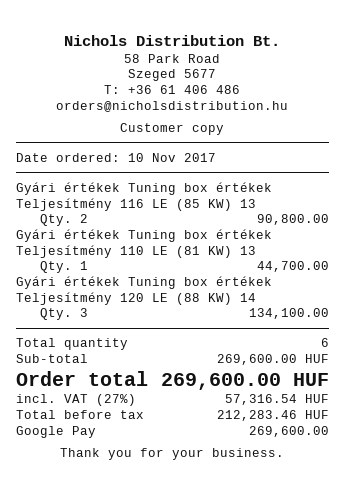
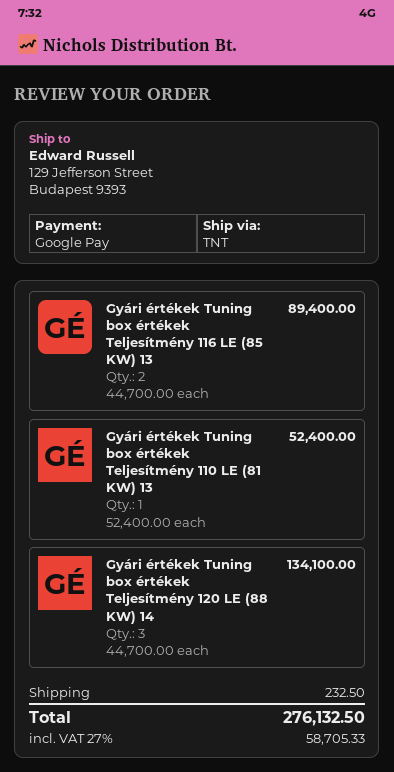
Gyári értékek Tuning box értékek Teljesítmény 116 LE (85 KW) 13: 2 for 90800.00 -> 2 for 89400.00
Gyári értékek Tuning box értékek Teljesítmény 110 LE (81 KW) 13: 1 for 44700.00 -> 1 for 52400.00
shipping: none -> 232.50
tax: 27% = 57316.54 -> 27% = 58705.33
total: 269600.00 -> 276132.50

